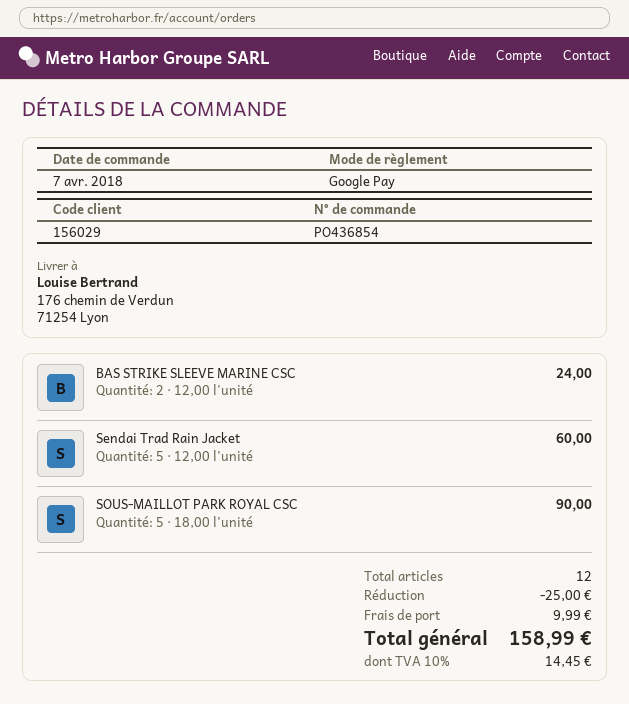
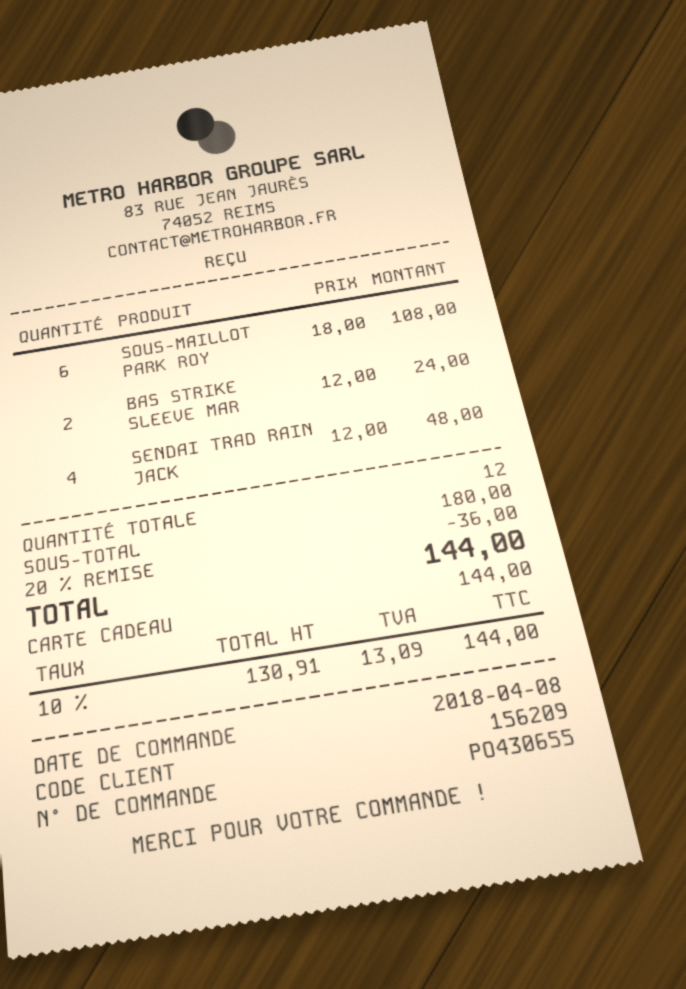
order number: PO436854 -> PO430655
order date: 2018-04-07 -> 2018-04-08
customer number: 156029 -> 156209
payment method: Google Pay -> gift card
Sendai Trad Rain Jacket: 5 x 12.00 = 60.00 -> 4 x 12.00 = 48.00
SOUS-MAILLOT PARK ROYAL CSC: 5 x 18.00 = 90.00 -> 6 x 18.00 = 108.00
discount: 25.00 -> 36.00
shipping: 9.99 -> none
tax: 10% = 14.45 -> 10% = 13.09
total: 158.99 -> 144.00

